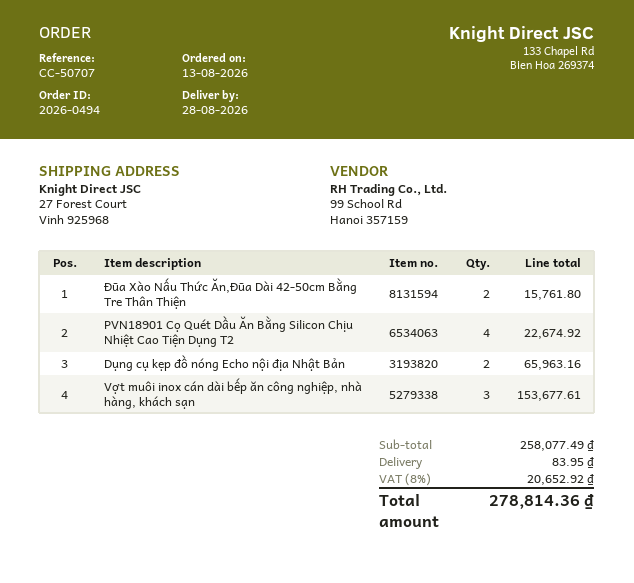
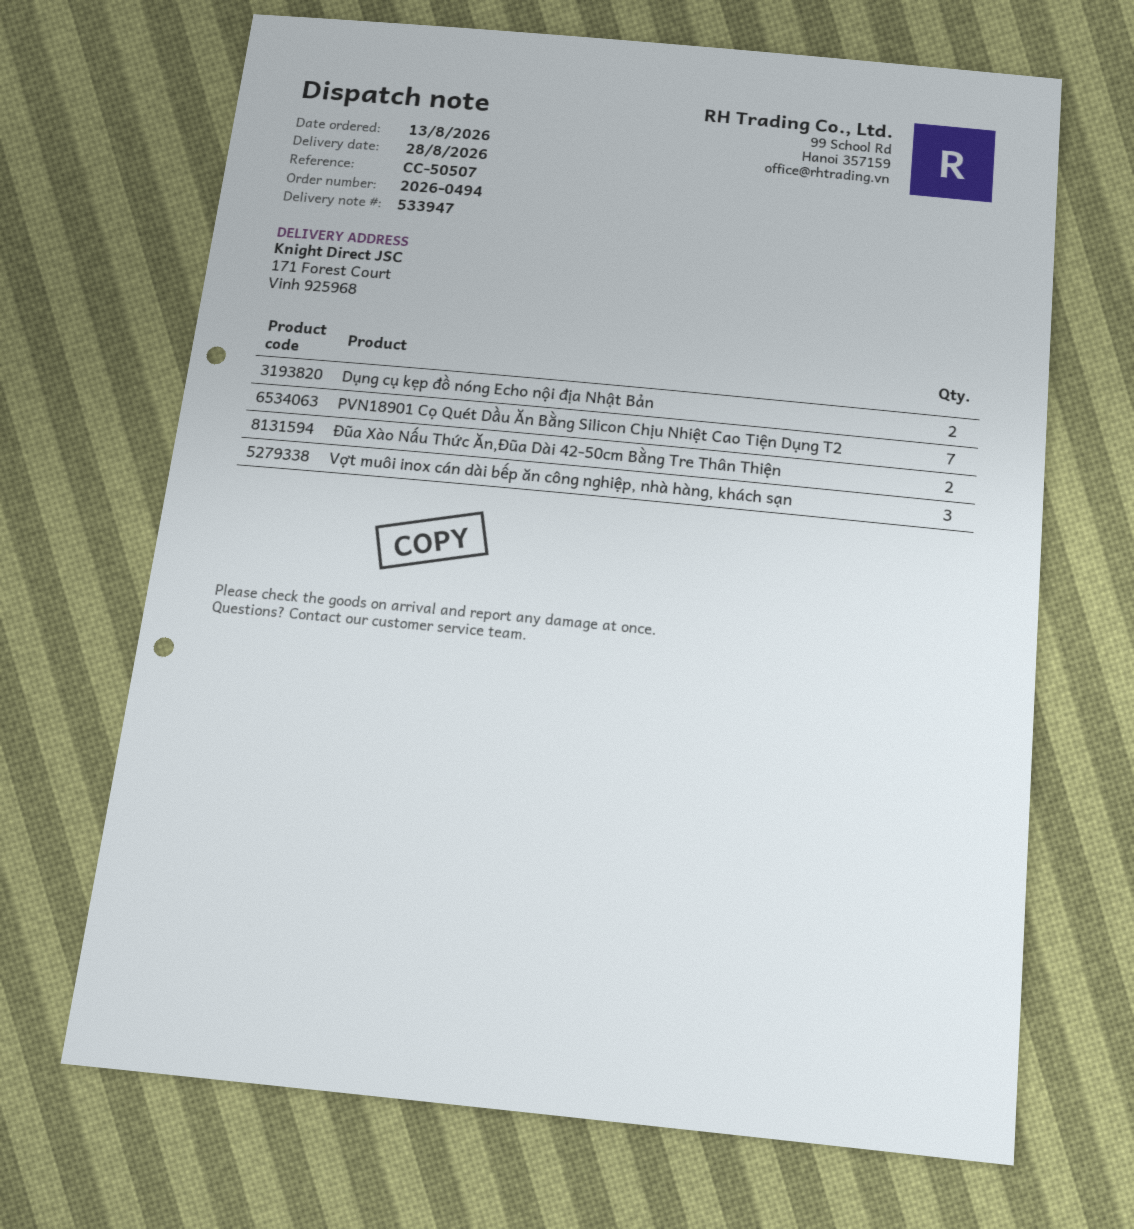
reference: CC-50707 -> CC-50507
ship to: 27 Forest Court, Vinh 925968 -> 171 Forest Court, Vinh 925968
PVN18901 Cọ Quét Dầu Ăn Bằng Silicon Chịu Nhiệt Cao Tiện Dụng T2: 4 -> 7

